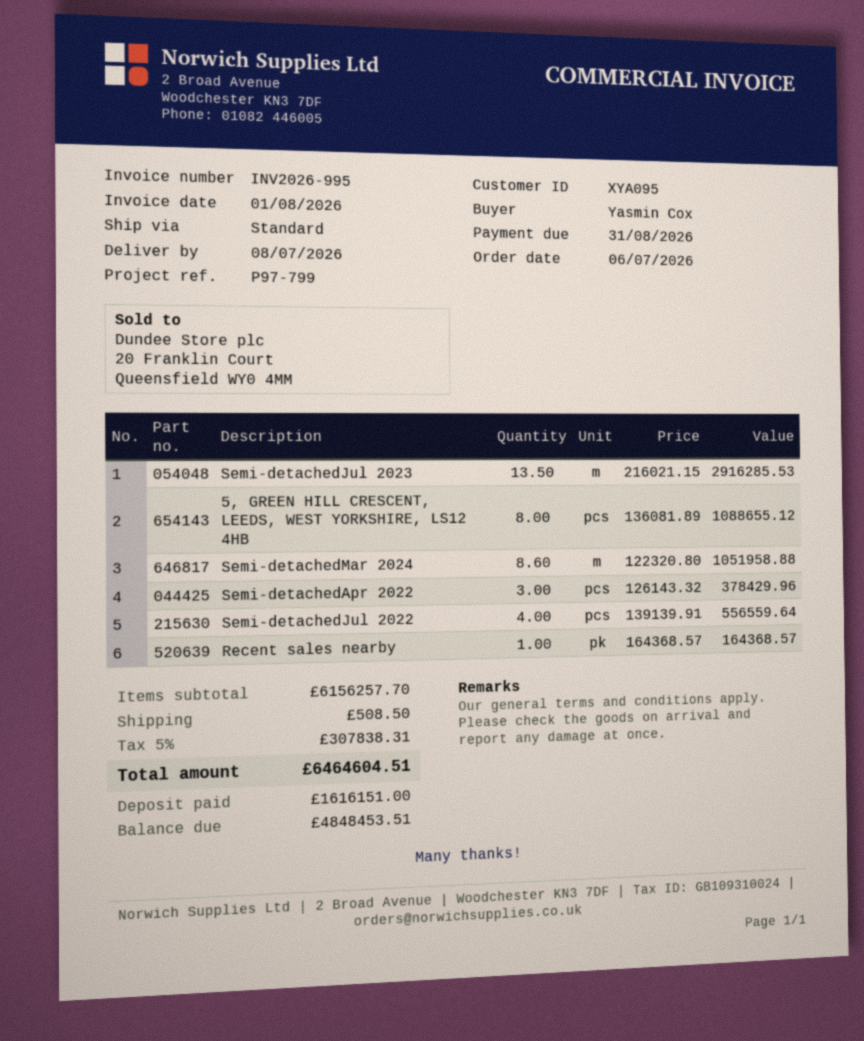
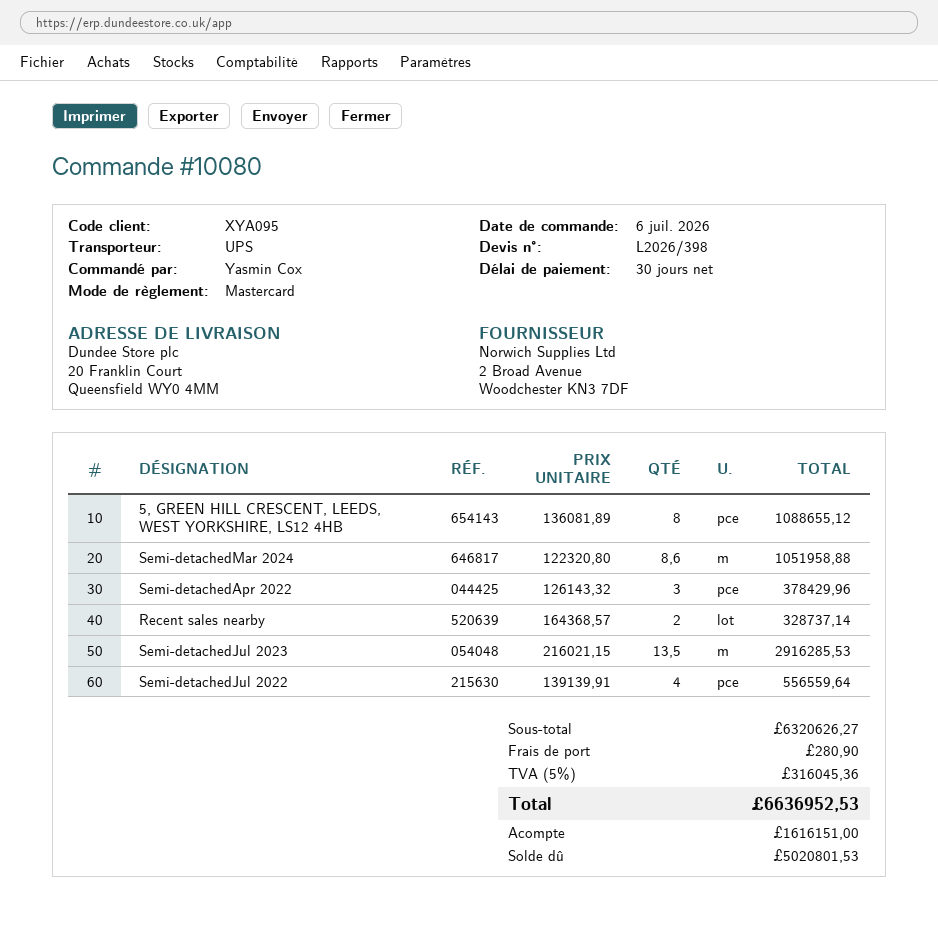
shipping method: standard -> UPS
Recent sales nearby: 1 x 164368.57 = 164368.57 -> 2 x 164368.57 = 328737.14
subtotal: 6156257.70 -> 6320626.27
shipping: 508.50 -> 280.90
tax: 5% = 307838.31 -> 5% = 316045.36
total: 6464604.51 -> 6636952.53
balance: 4848453.51 -> 5020801.53

